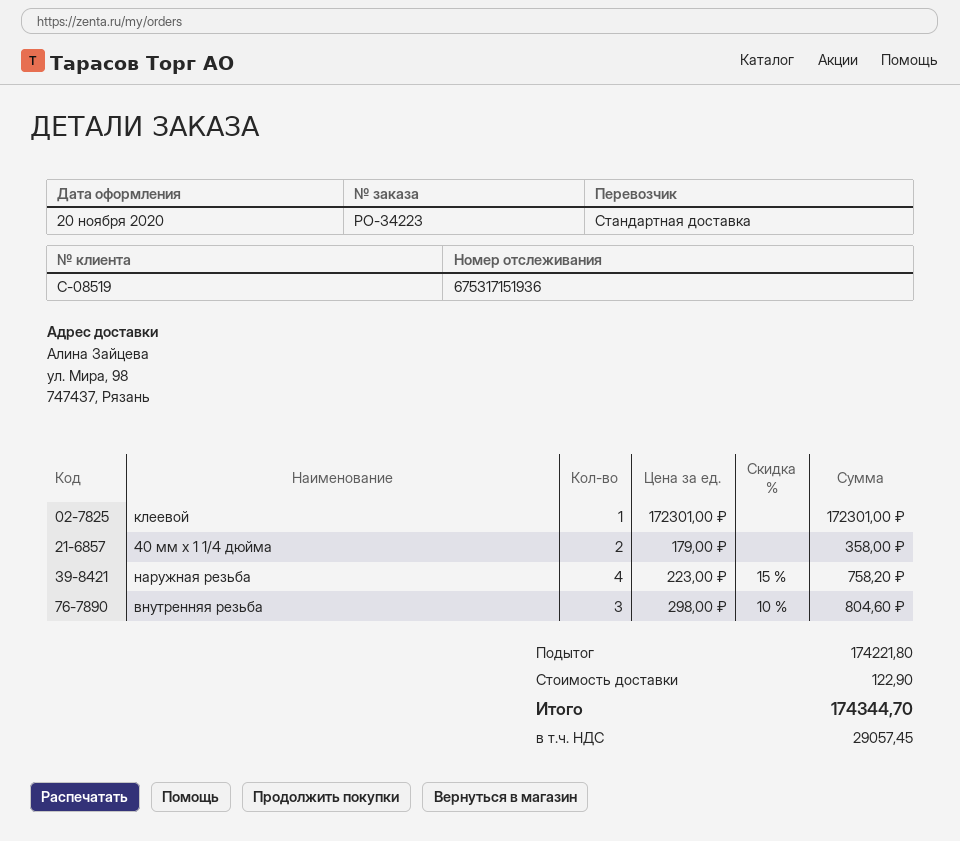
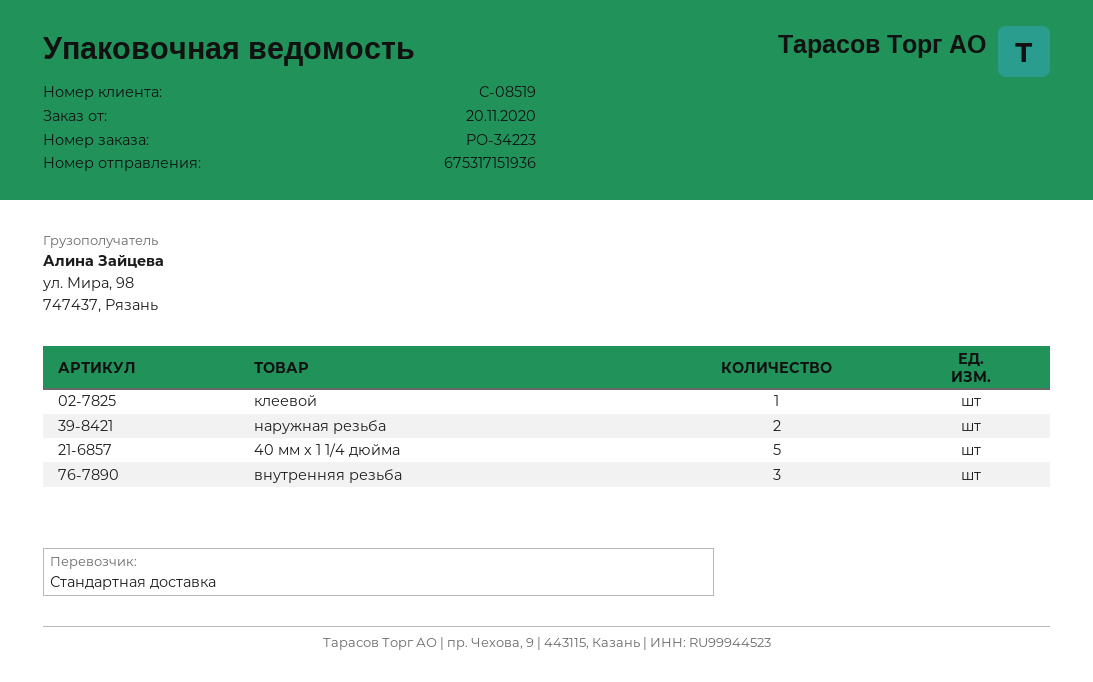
40 мм х 1 1/4 дюйма: 2 -> 5
наружная резьба: 4 -> 2

